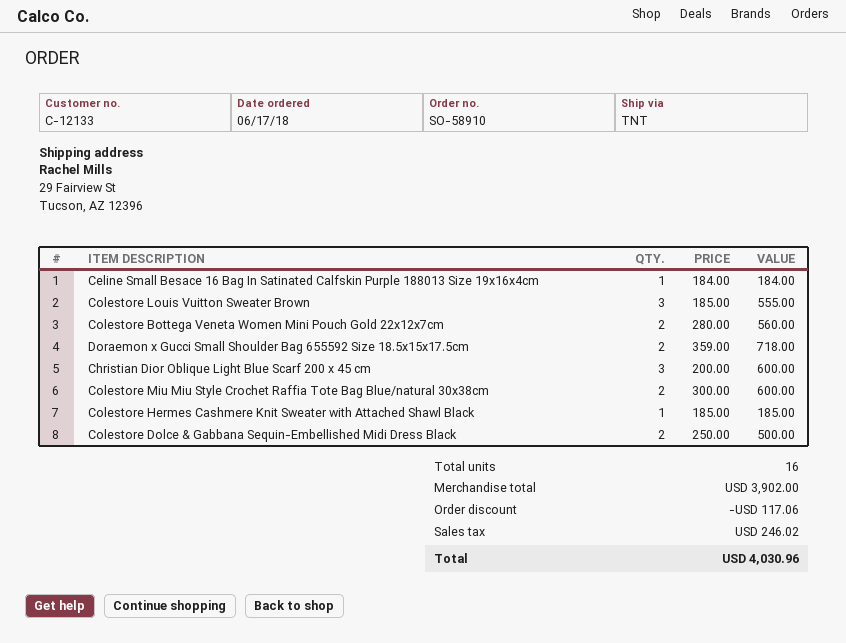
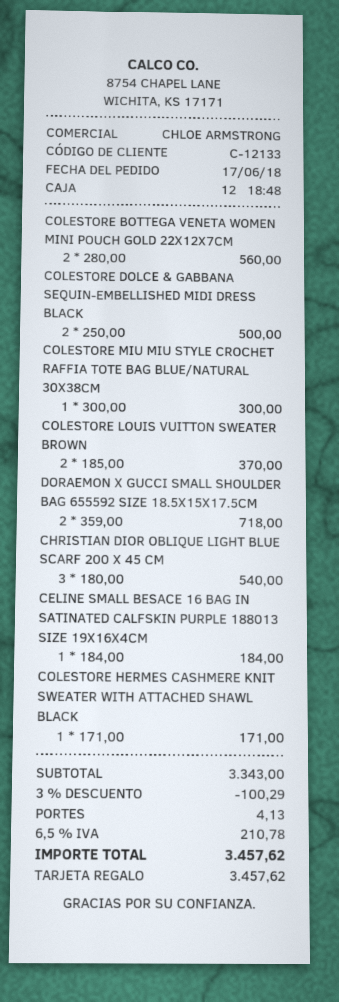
Colestore Louis Vuitton Sweater Brown: 3 x 185.00 = 555.00 -> 2 x 185.00 = 370.00
Christian Dior Oblique Light Blue Scarf 200 x 45 cm: 3 x 200.00 = 600.00 -> 3 x 180.00 = 540.00
Colestore Miu Miu Style Crochet Raffia Tote Bag Blue/natural 30x38cm: 2 x 300.00 = 600.00 -> 1 x 300.00 = 300.00
Colestore Hermes Cashmere Knit Sweater with Attached Shawl Black: 1 x 185.00 = 185.00 -> 1 x 171.00 = 171.00
subtotal: 3902.00 -> 3343.00
discount: 117.06 -> 100.29
shipping: none -> 4.13
tax: 246.02 -> 210.78
total: 4030.96 -> 3457.62

